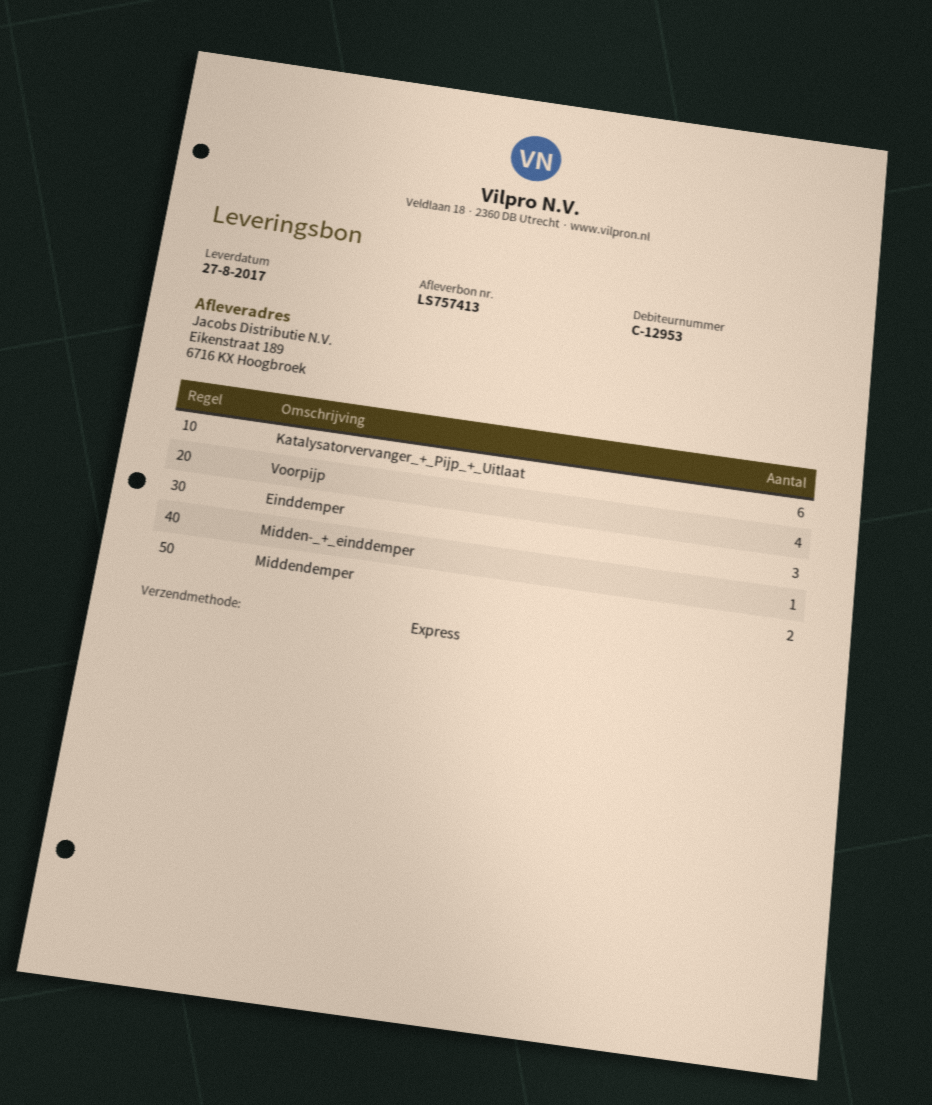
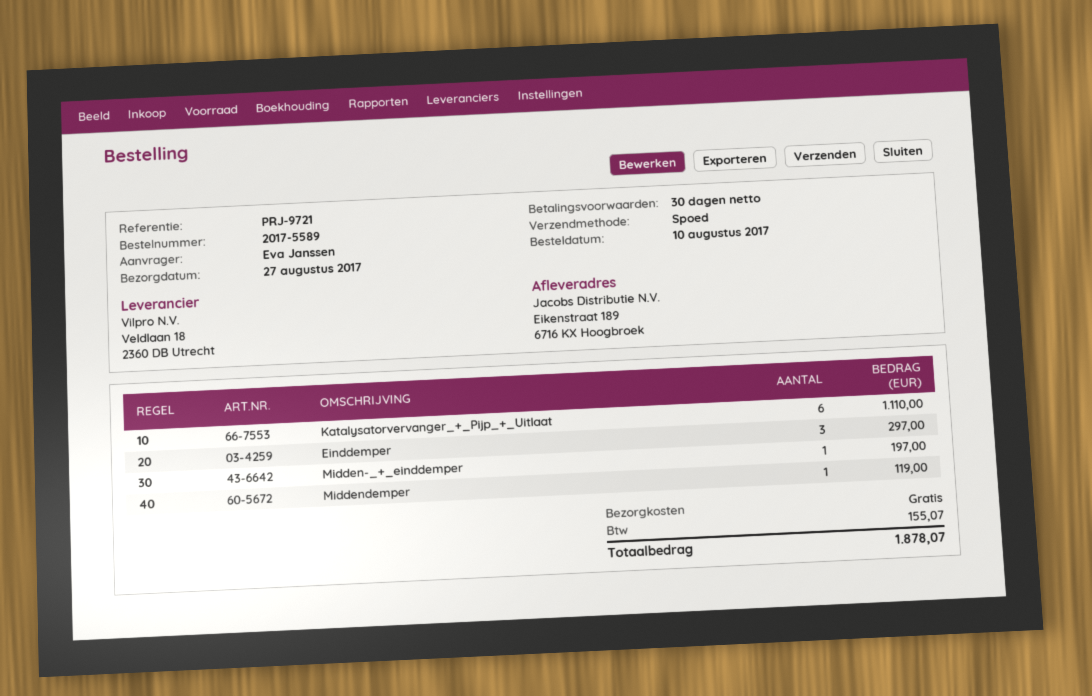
Voorpijp: 4 -> none
Middendemper: 2 -> 1

